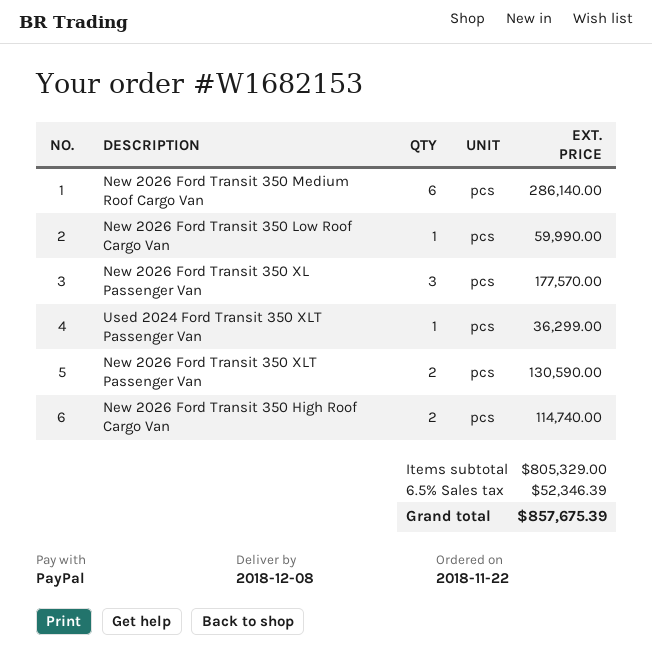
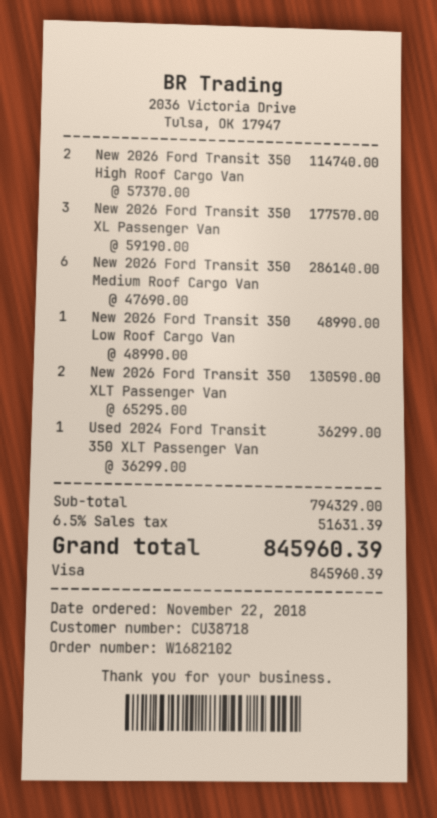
order number: W1682153 -> W1682102
payment method: PayPal -> Visa
New 2026 Ford Transit 350 Low Roof Cargo Van: 1 for 59990.00 -> 1 for 48990.00
subtotal: 805329.00 -> 794329.00
tax: 6.5% = 52346.39 -> 6.5% = 51631.39
total: 857675.39 -> 845960.39

